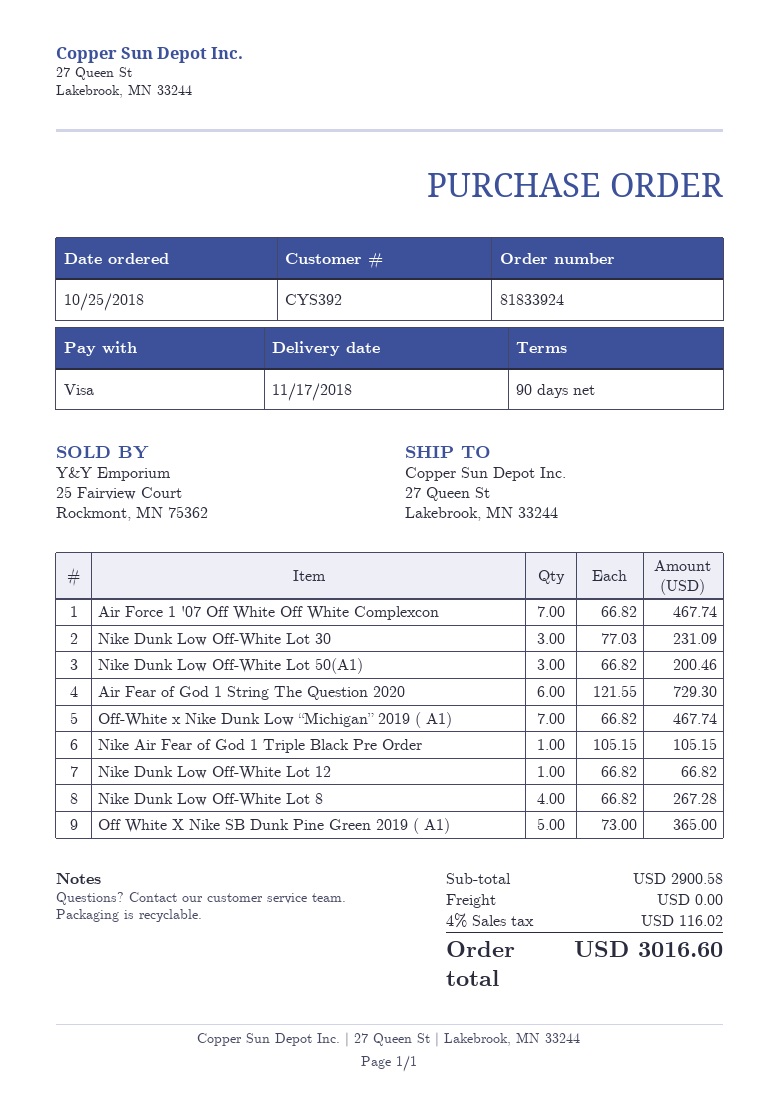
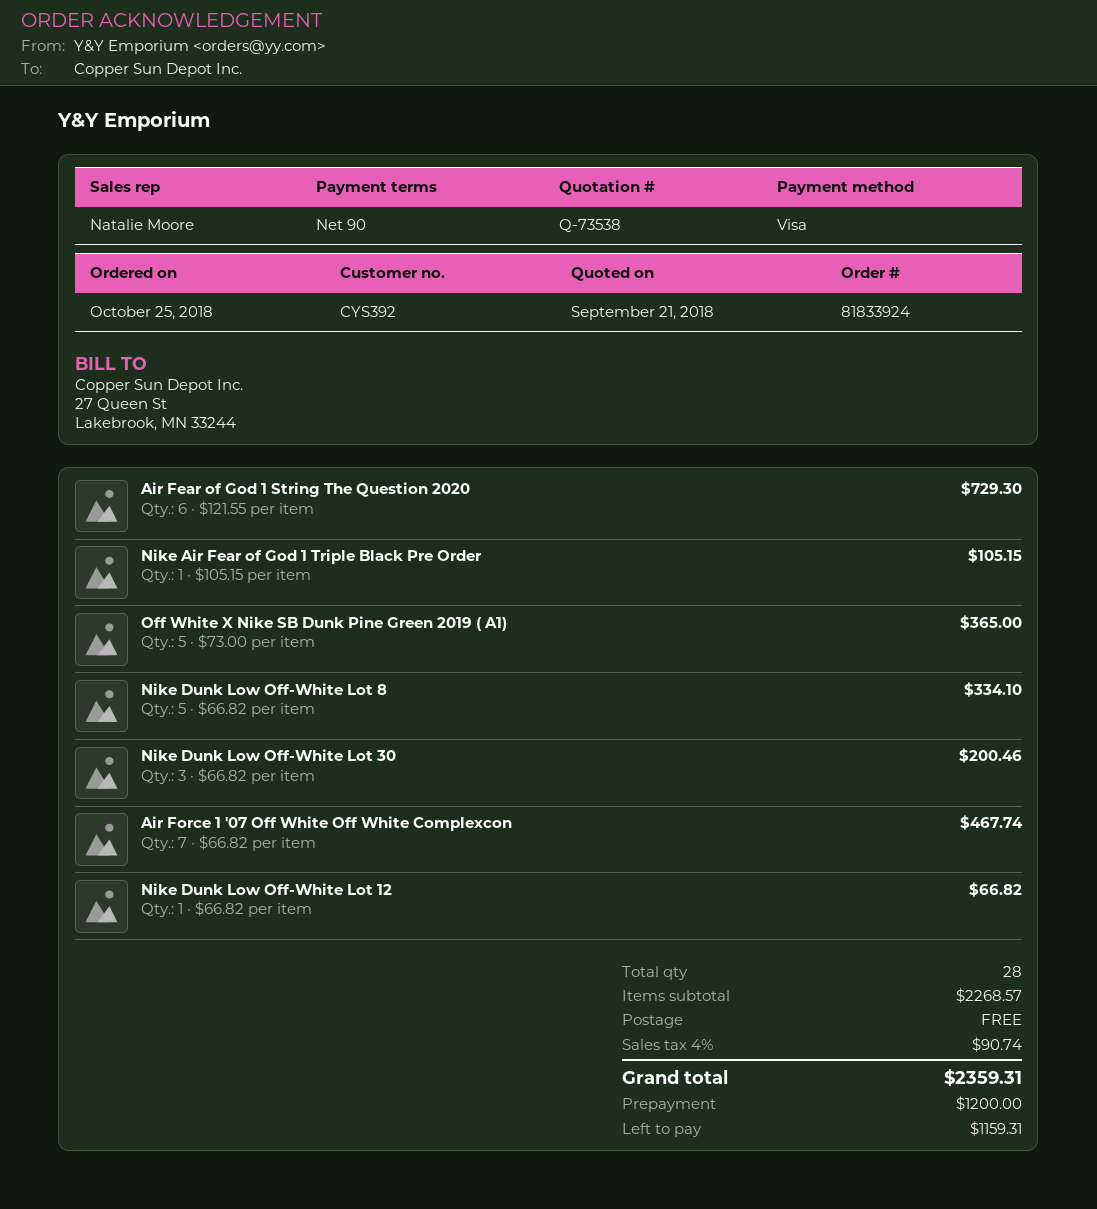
Nike Dunk Low Off-White Lot 30: 3 x 77.03 = 231.09 -> 3 x 66.82 = 200.46
Nike Dunk Low Off-White Lot 50(A1): 3 x 66.82 = 200.46 -> none
Off-White x Nike Dunk Low “Michigan” 2019 ( A1): 7 x 66.82 = 467.74 -> none
Nike Dunk Low Off-White Lot 8: 4 x 66.82 = 267.28 -> 5 x 66.82 = 334.10
subtotal: 2900.58 -> 2268.57
tax: 4% = 116.02 -> 4% = 90.74
total: 3016.60 -> 2359.31

